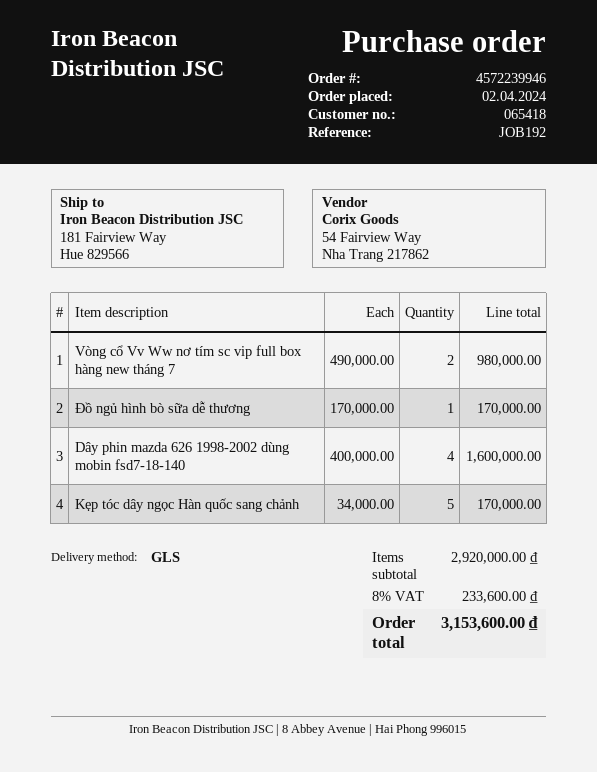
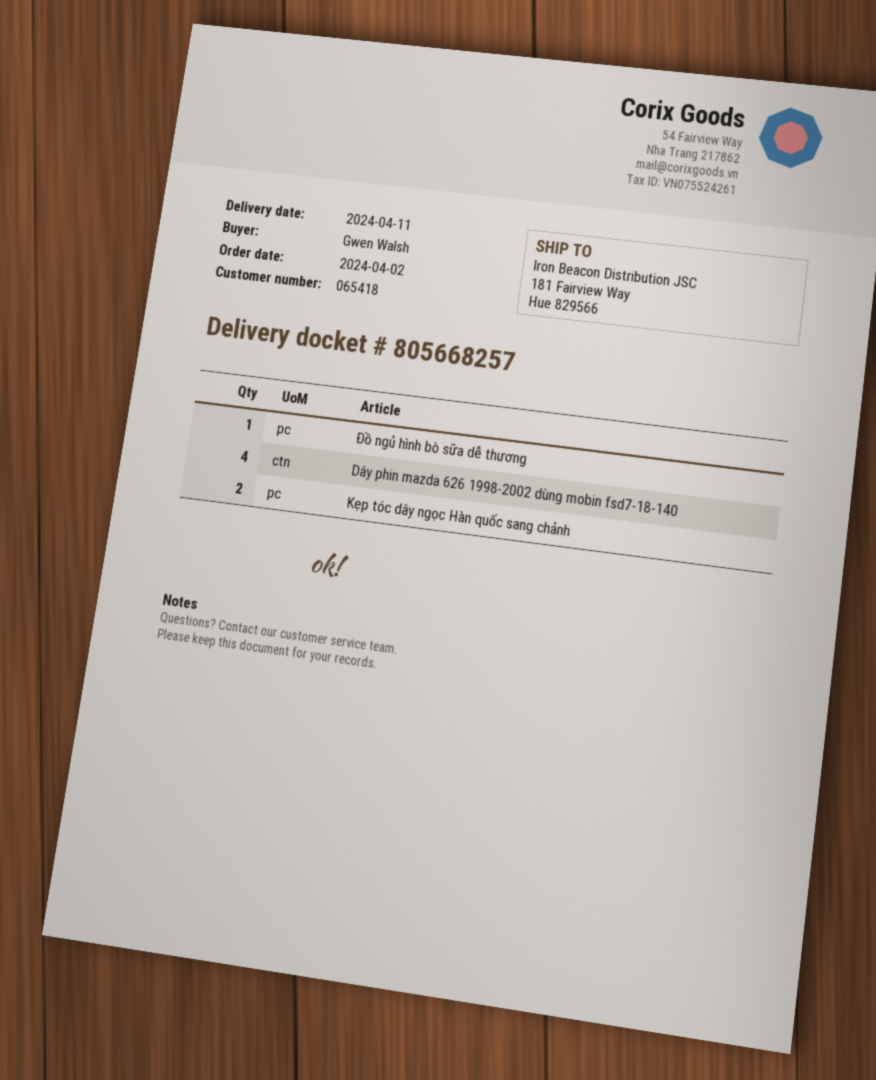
Vòng cổ Vv Ww nơ tím sc vip full box hàng new tháng 7: 2 -> none
Kẹp tóc dây ngọc Hàn quốc sang chảnh: 5 -> 2

